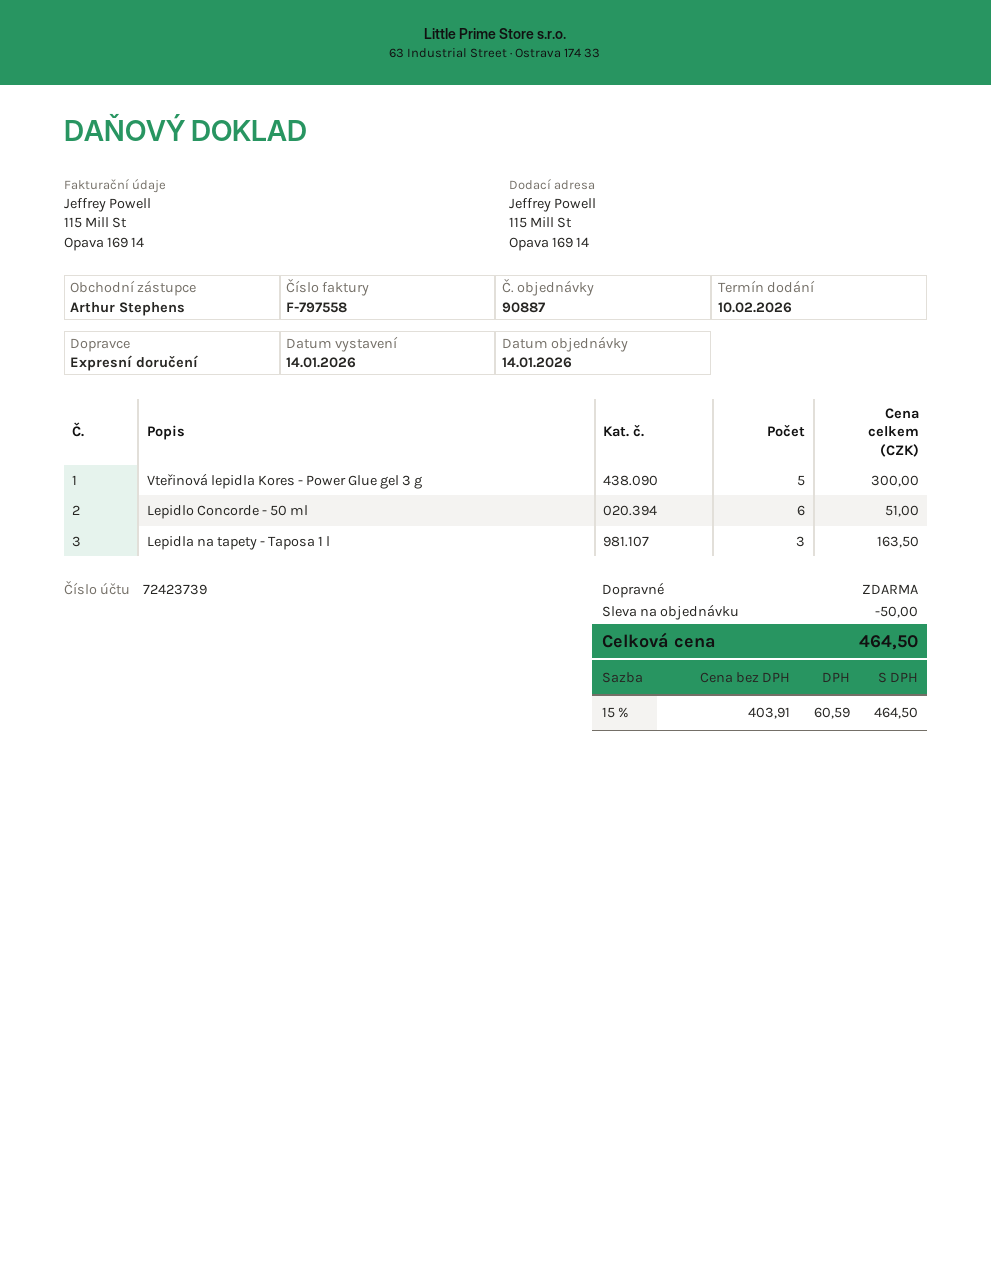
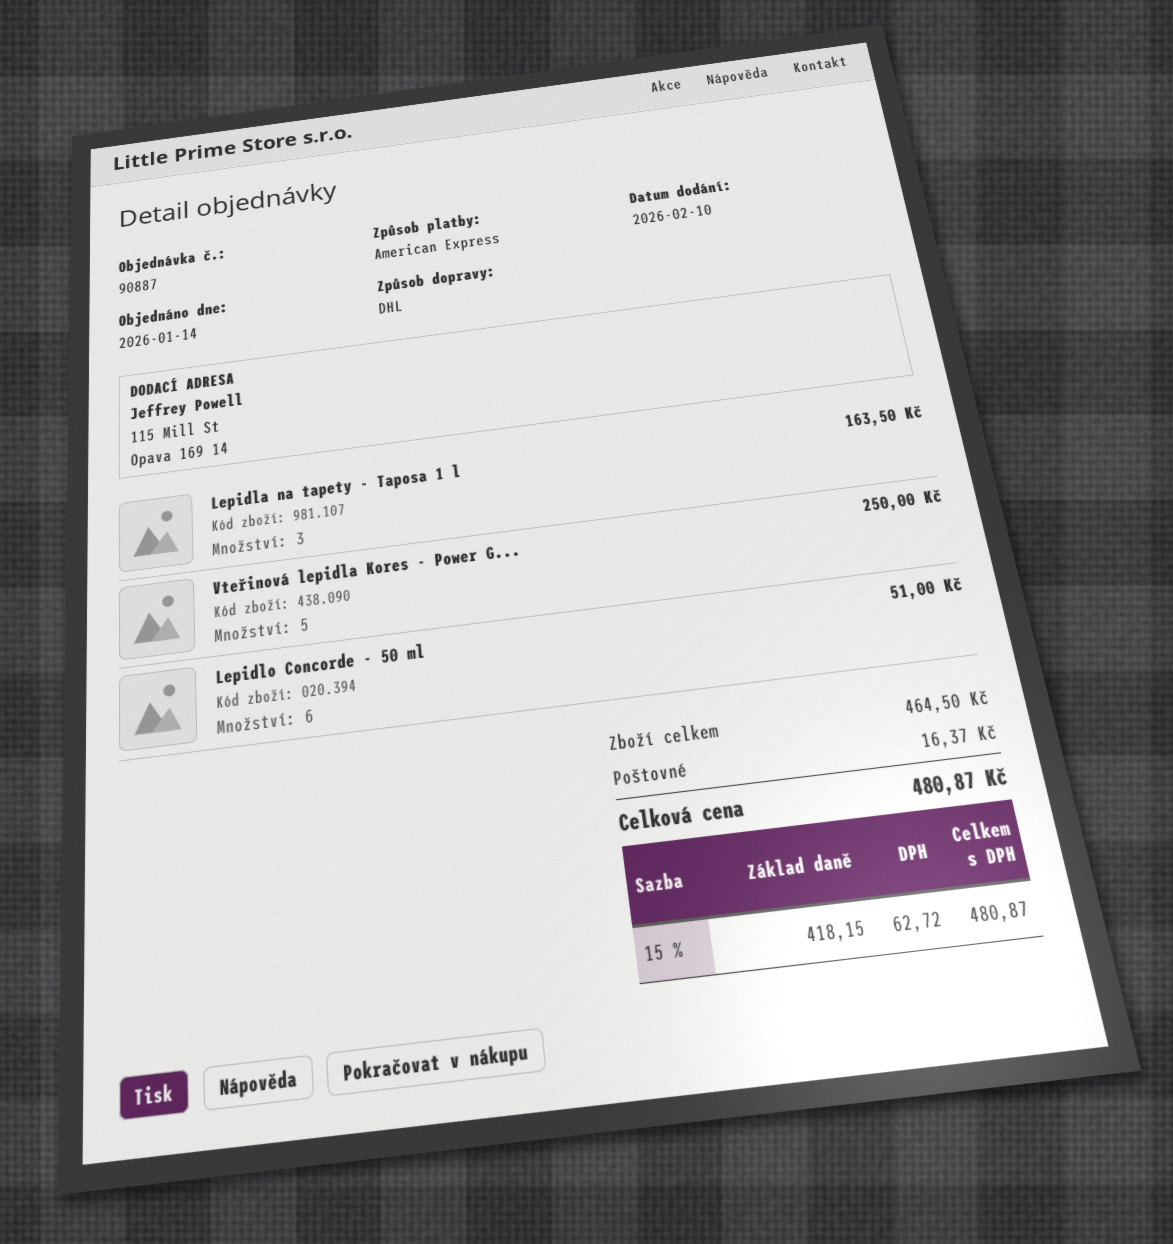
shipping method: express -> DHL
Vteřinová lepidla Kores - Power Glue gel 3 g: 5 for 300.00 -> 5 for 250.00
discount: 50.00 -> none
shipping: 0.00 -> 16.37
net: 403.91 -> 418.15
tax: 15% = 60.59 -> 15% = 62.72
total: 464.50 -> 480.87

